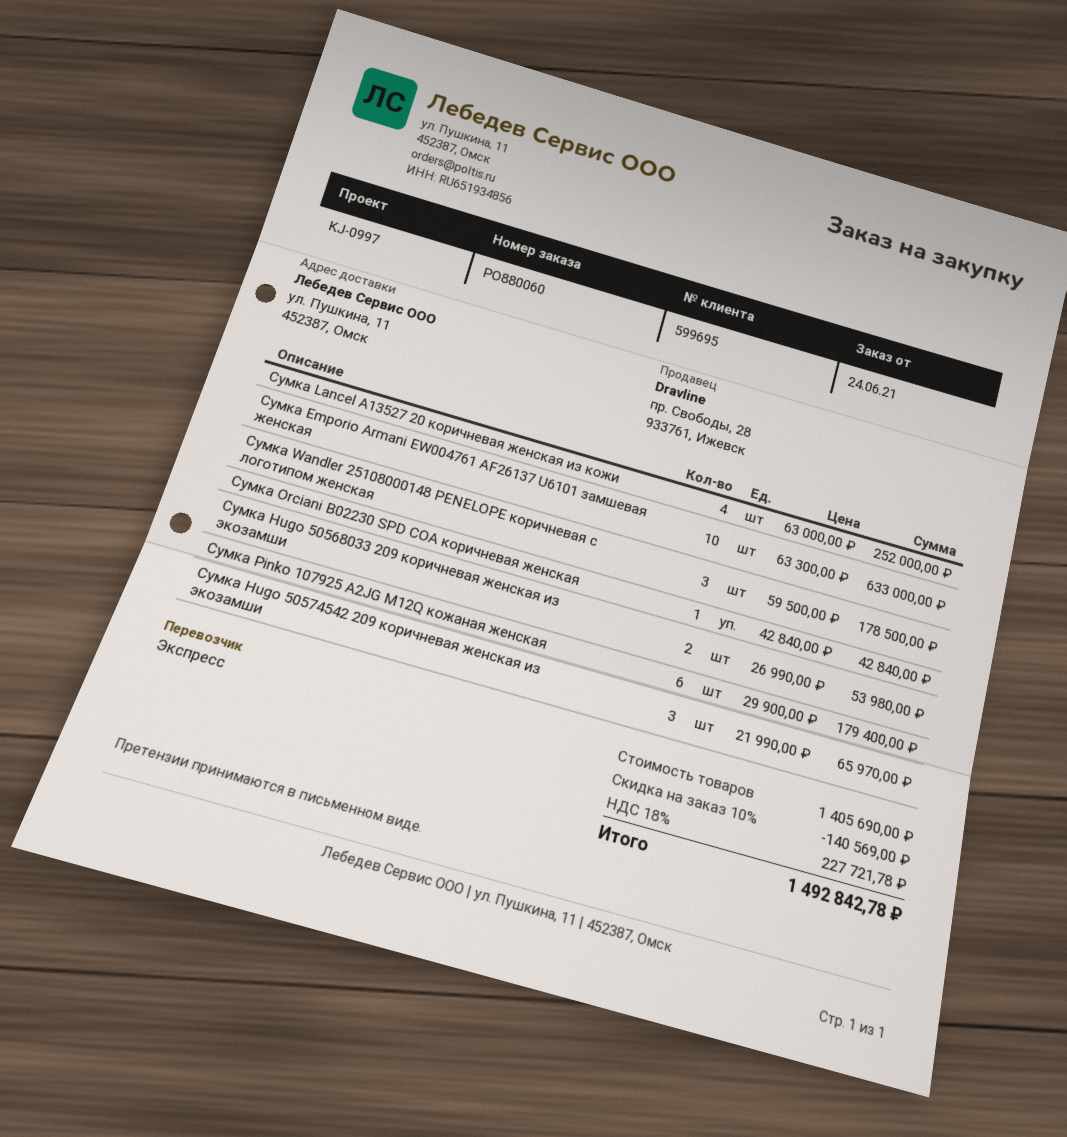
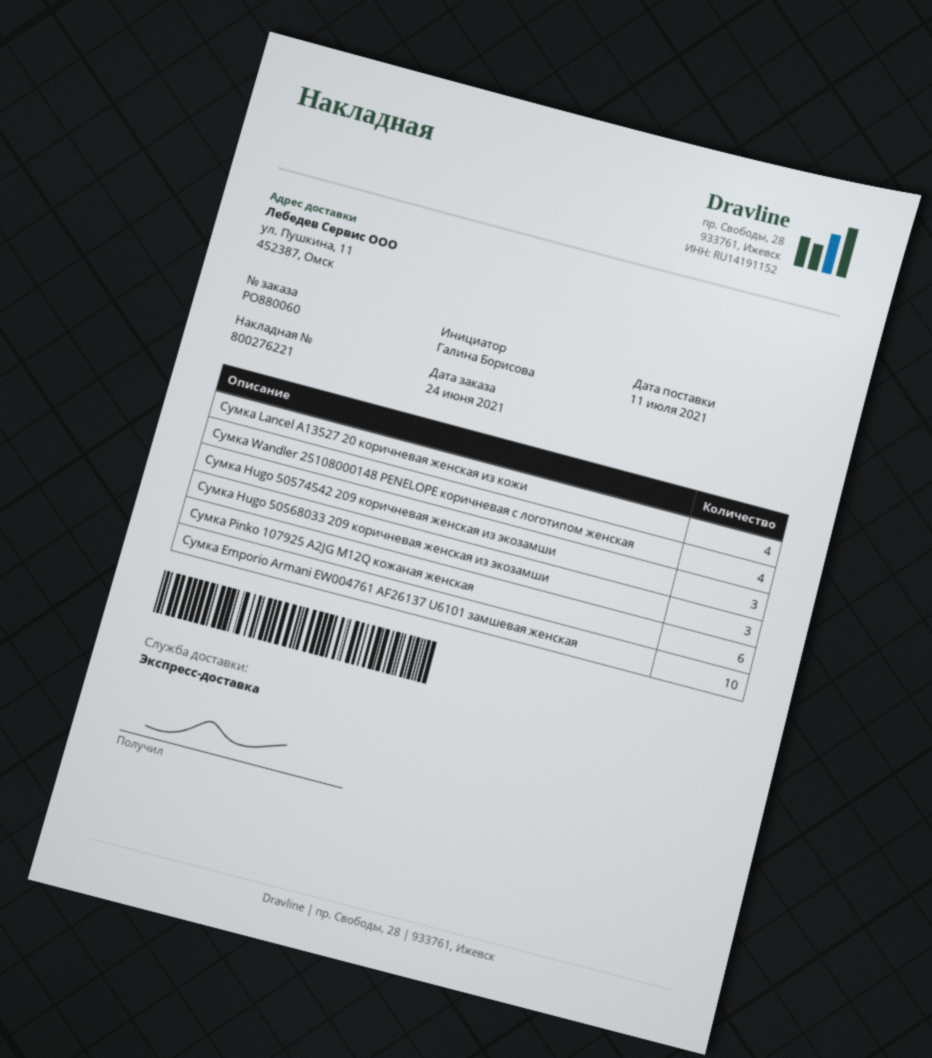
Сумка Wandler 25108000148 PENELOPE коричневая с логотипом женская: 3 -> 4
Сумка Orciani B02230 SPD COA коричневая женская: 1 -> none
Cумка Hugo 50568033 209 коричневая женская из экозамши: 2 -> 3

